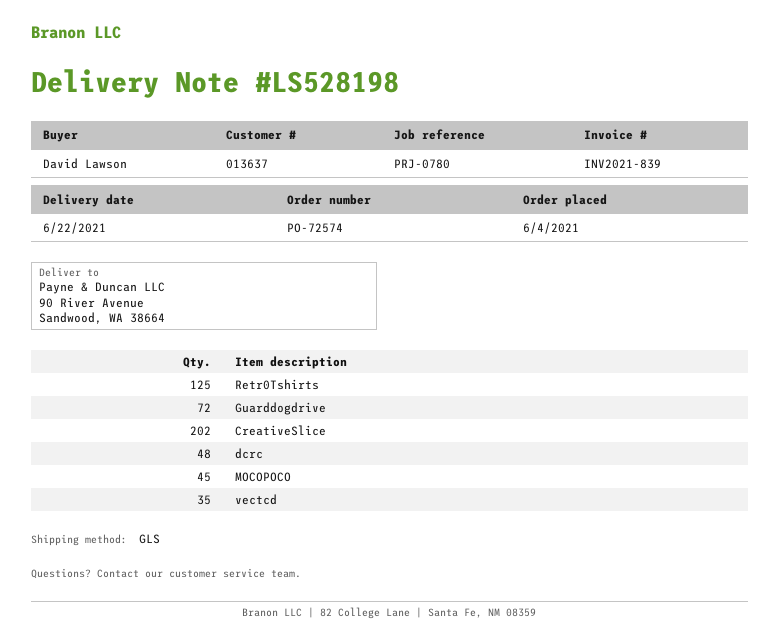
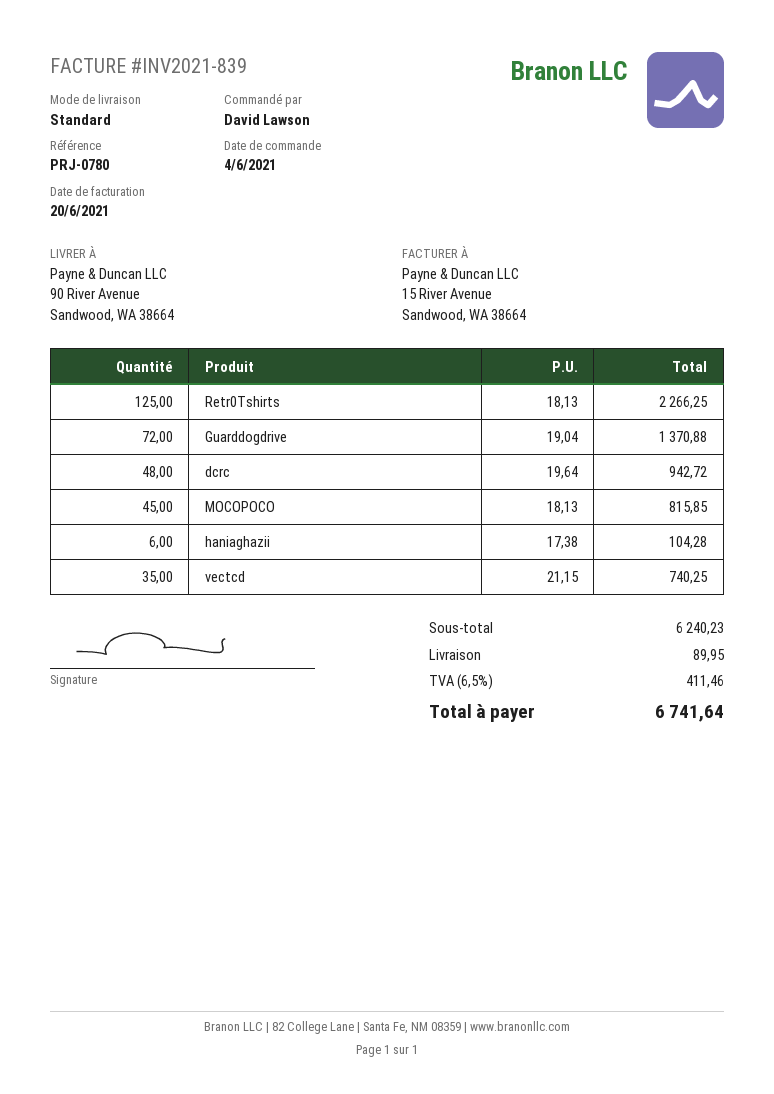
shipping method: GLS -> standard
CreativeSlice: 202 -> none
haniaghazii: none -> 6

